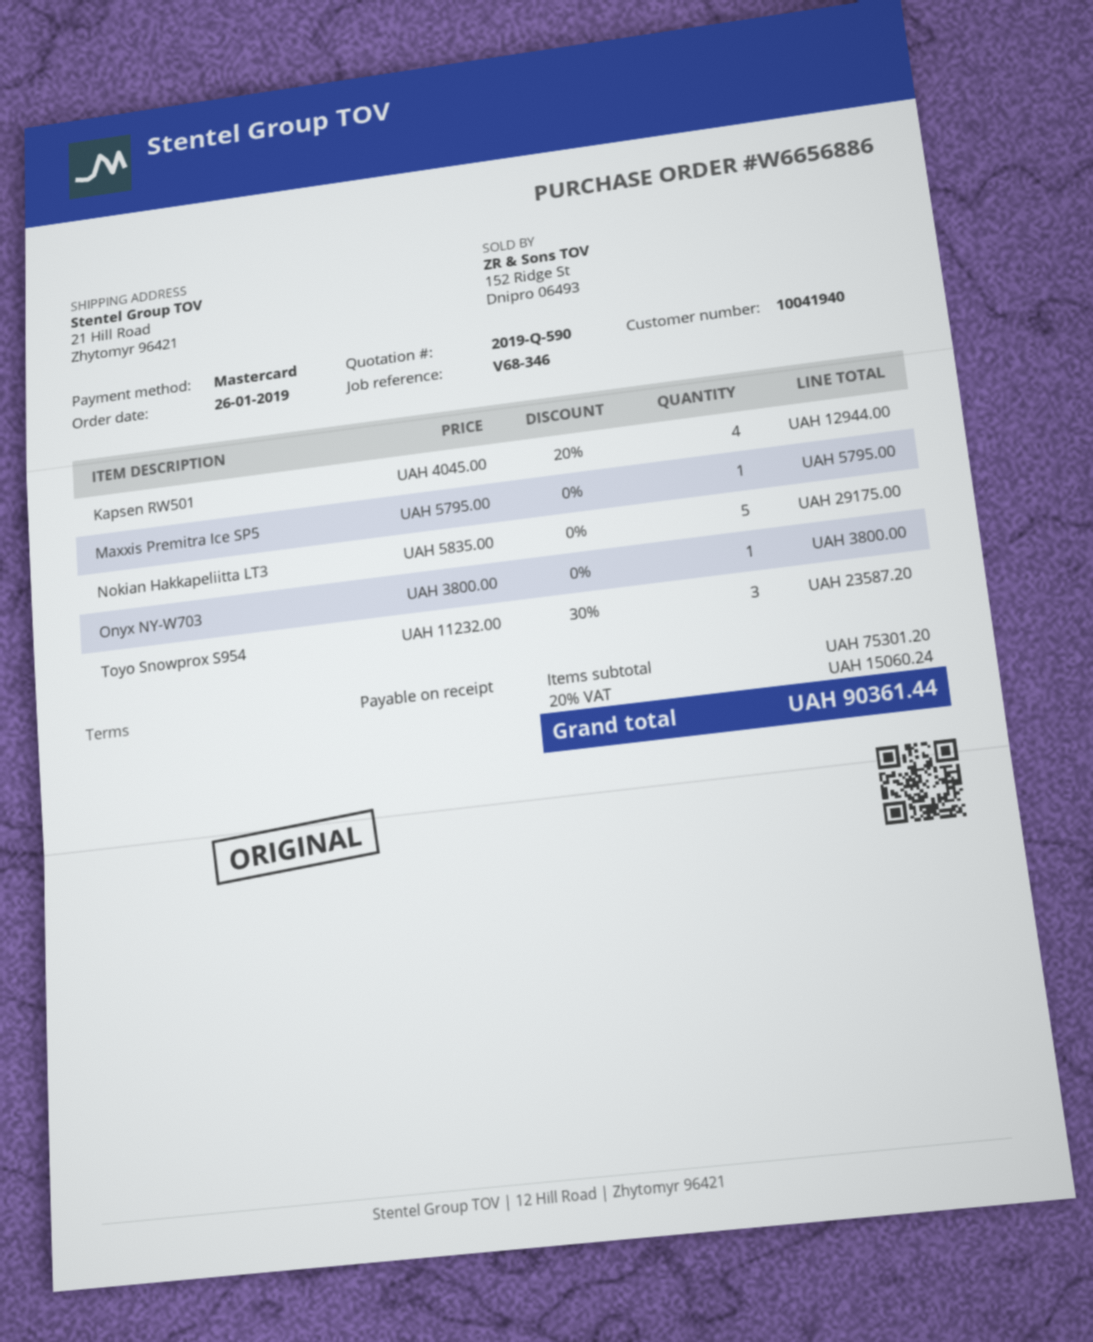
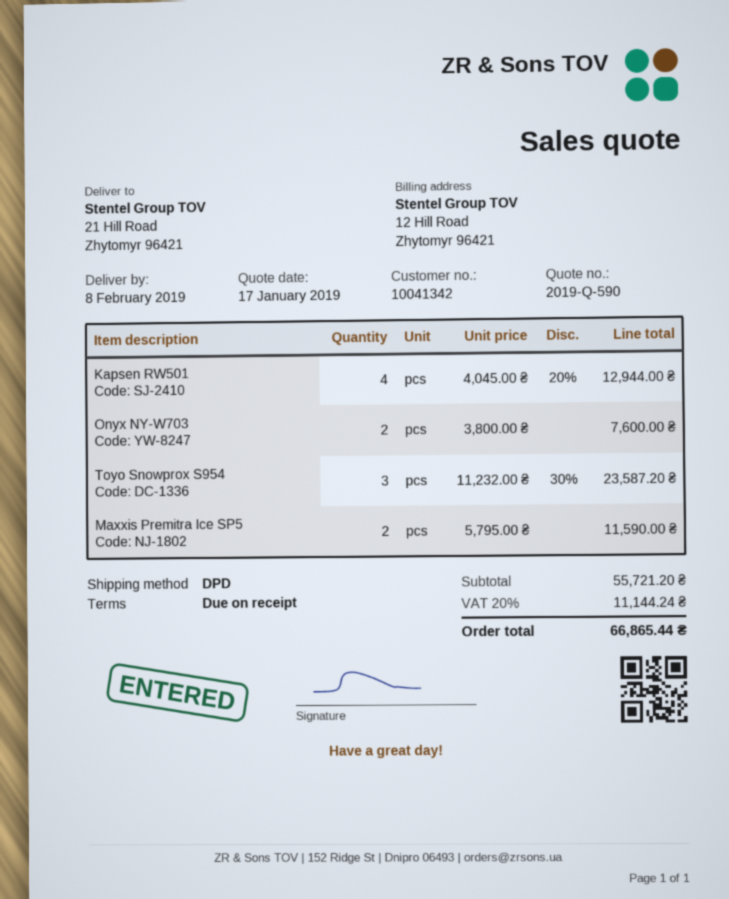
customer number: 10041940 -> 10041342
Maxxis Premitra Ice SP5: 1 x 5795.00 = 5795.00 -> 2 x 5795.00 = 11590.00
Nokian Hakkapeliitta LT3: 5 x 5835.00 = 29175.00 -> none
Onyx NY-W703: 1 x 3800.00 = 3800.00 -> 2 x 3800.00 = 7600.00
subtotal: 75301.20 -> 55721.20
tax: 20% = 15060.24 -> 20% = 11144.24
total: 90361.44 -> 66865.44

